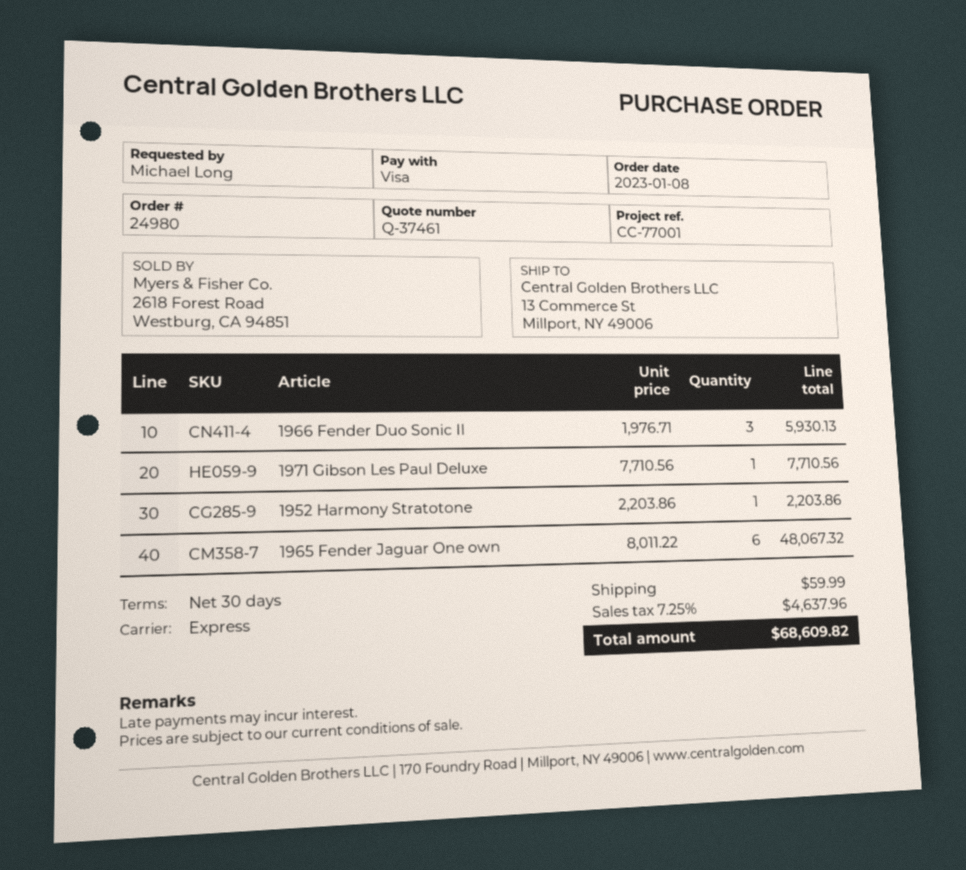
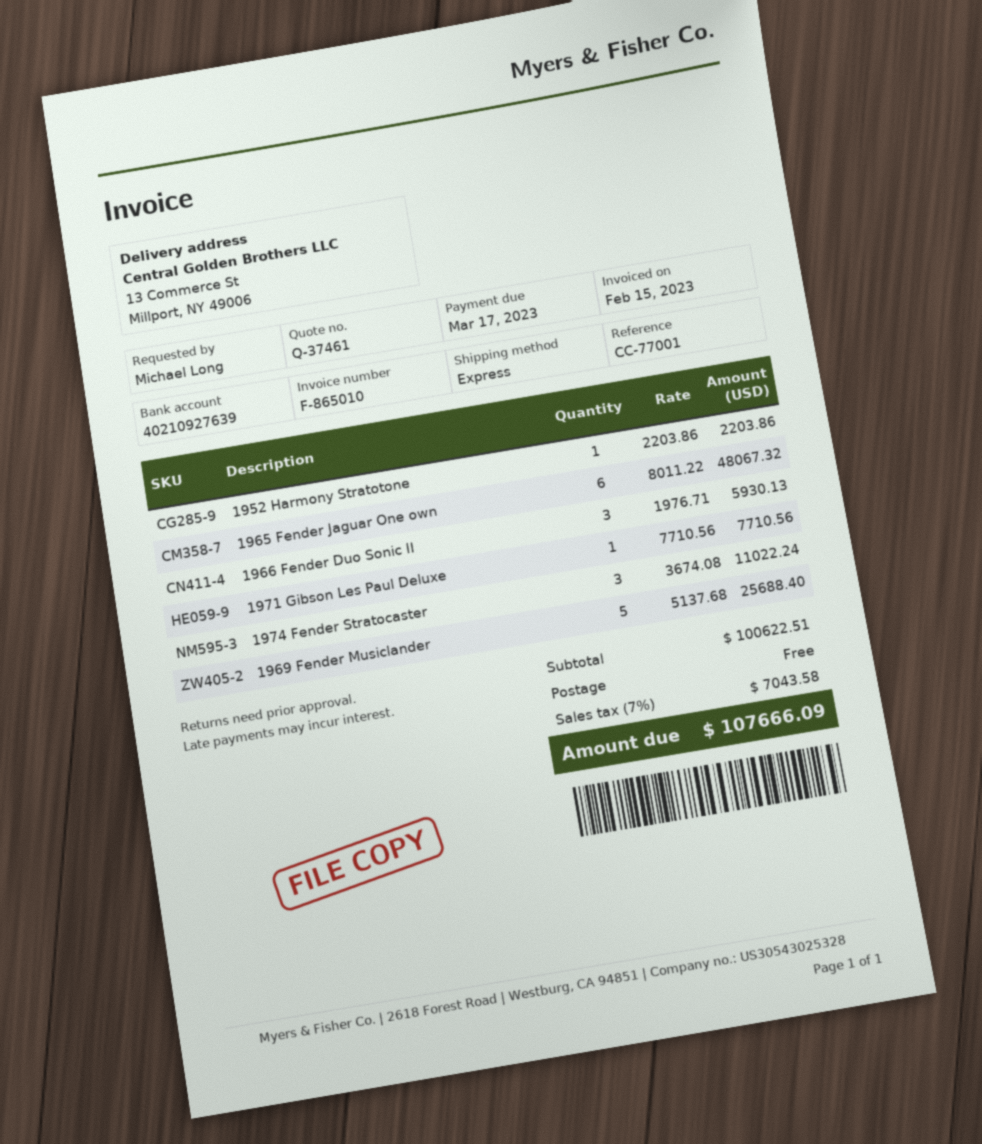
1974 Fender Stratocaster: none -> 3 x 3674.08 = 11022.24
1969 Fender Musiclander: none -> 5 x 5137.68 = 25688.40
shipping: 59.99 -> 0.00
tax: 7.25% = 4637.96 -> 7% = 7043.58
total: 68609.82 -> 107666.09

